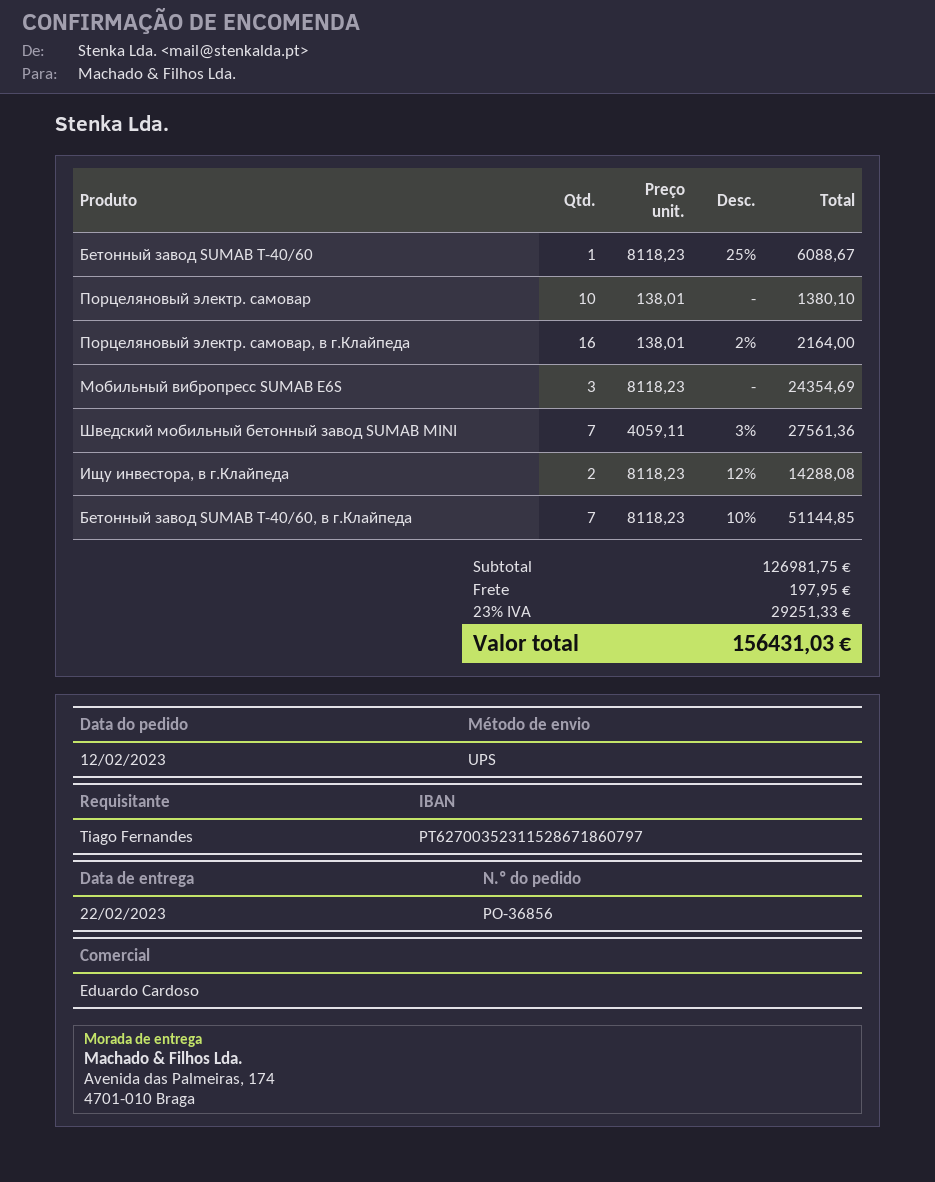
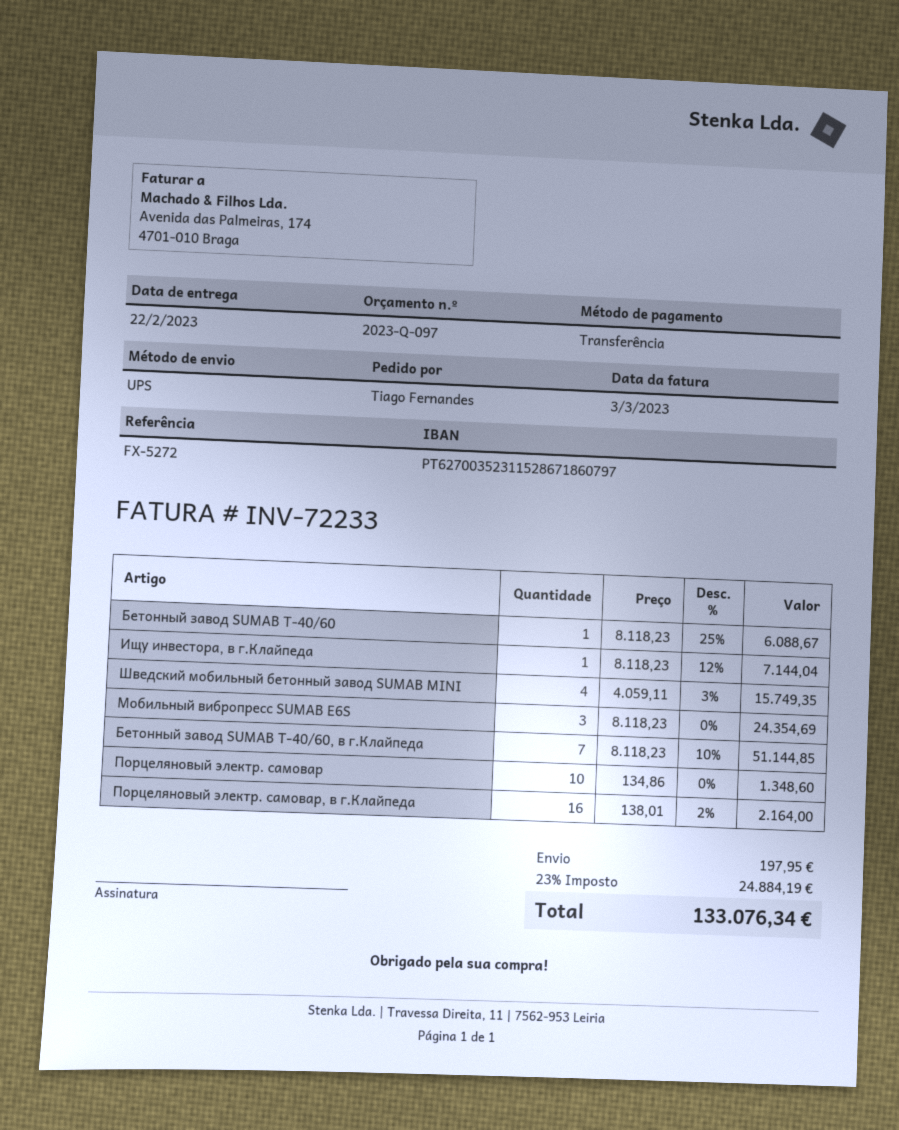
Порцеляновый электр. самовар: 10 x 138.01 = 1380.10 -> 10 x 134.86 = 1348.60
Шведский мобильный бетонный завод SUMAB MINI: 7 x 4059.11 - 3% = 27561.36 -> 4 x 4059.11 - 3% = 15749.35
Ищу инвестора, в г.Клайпеда: 2 x 8118.23 - 12% = 14288.08 -> 1 x 8118.23 - 12% = 7144.04
tax: 23% = 29251.33 -> 23% = 24884.19
total: 156431.03 -> 133076.34

